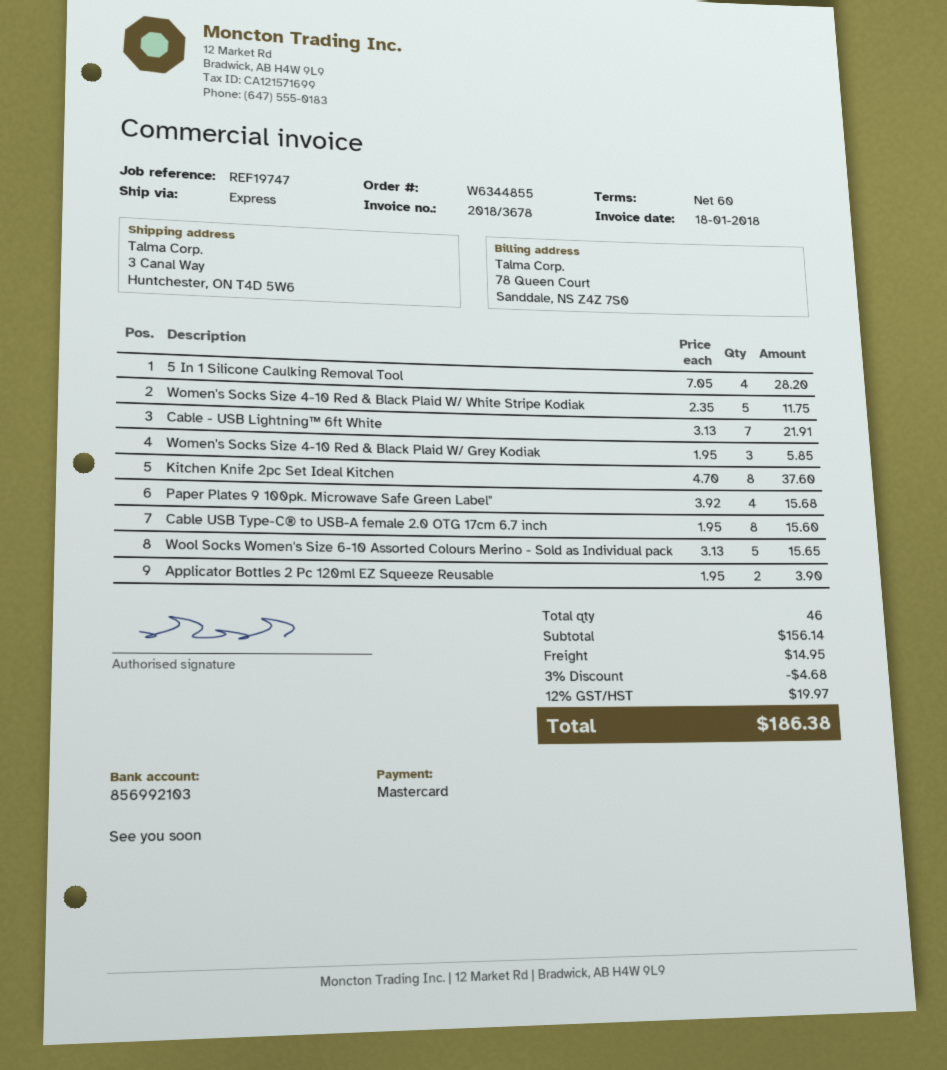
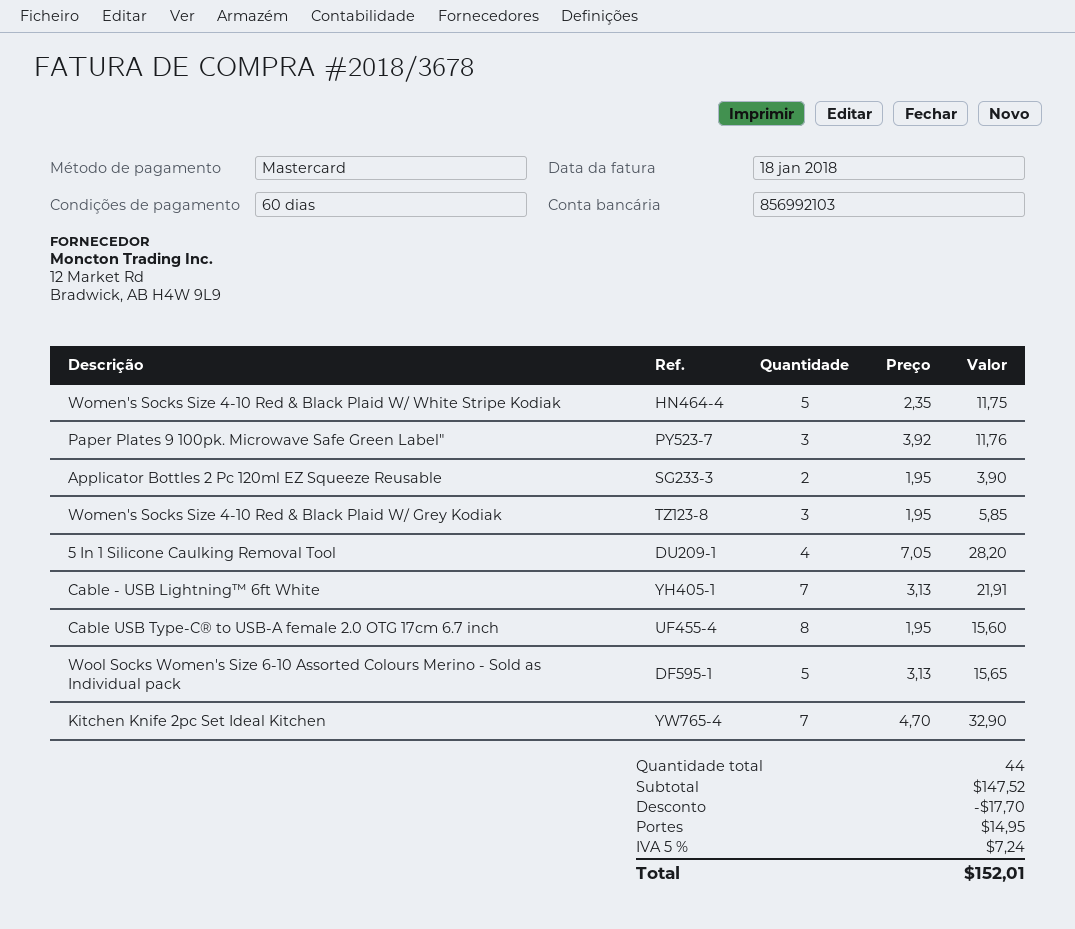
Kitchen Knife 2pc Set Ideal Kitchen: 8 x 4.70 = 37.60 -> 7 x 4.70 = 32.90
Paper Plates 9 100pk. Microwave Safe Green Label": 4 x 3.92 = 15.68 -> 3 x 3.92 = 11.76
total quantity: 46 -> 44
subtotal: 156.14 -> 147.52
discount: 4.68 -> 17.70
tax: 12% = 19.97 -> 5% = 7.24
total: 186.38 -> 152.01

